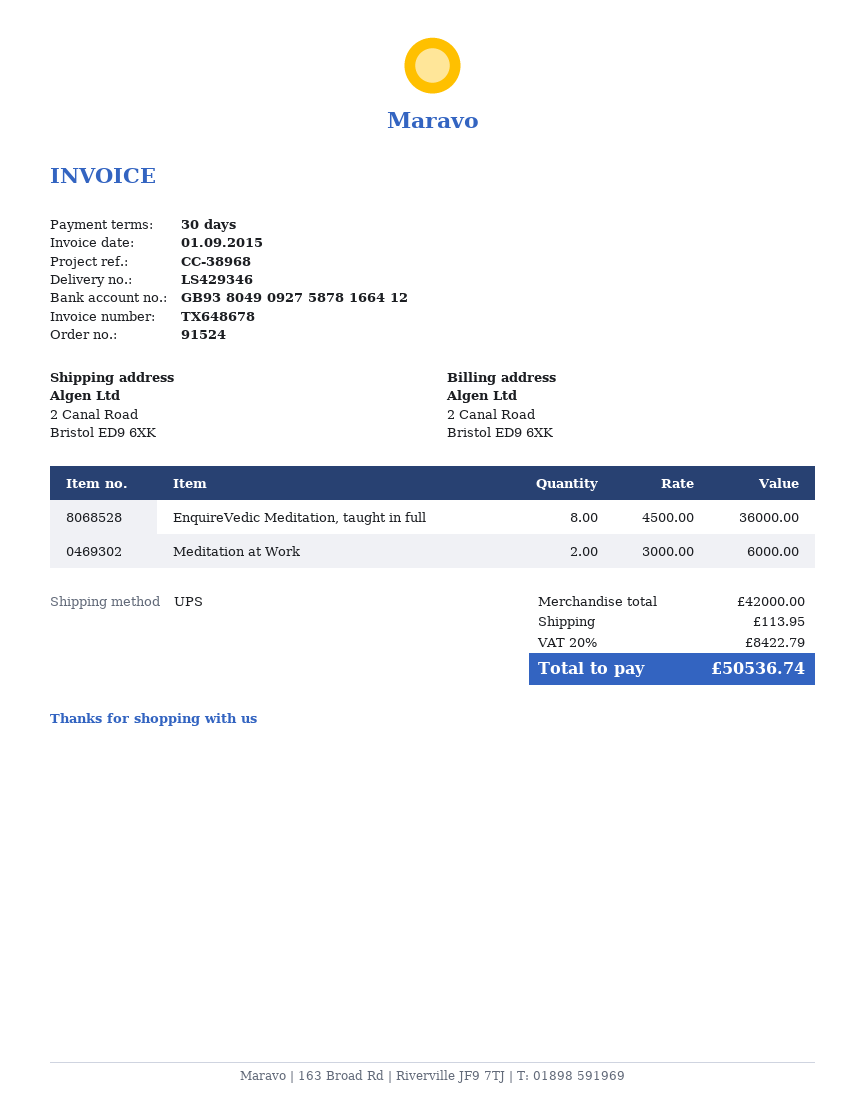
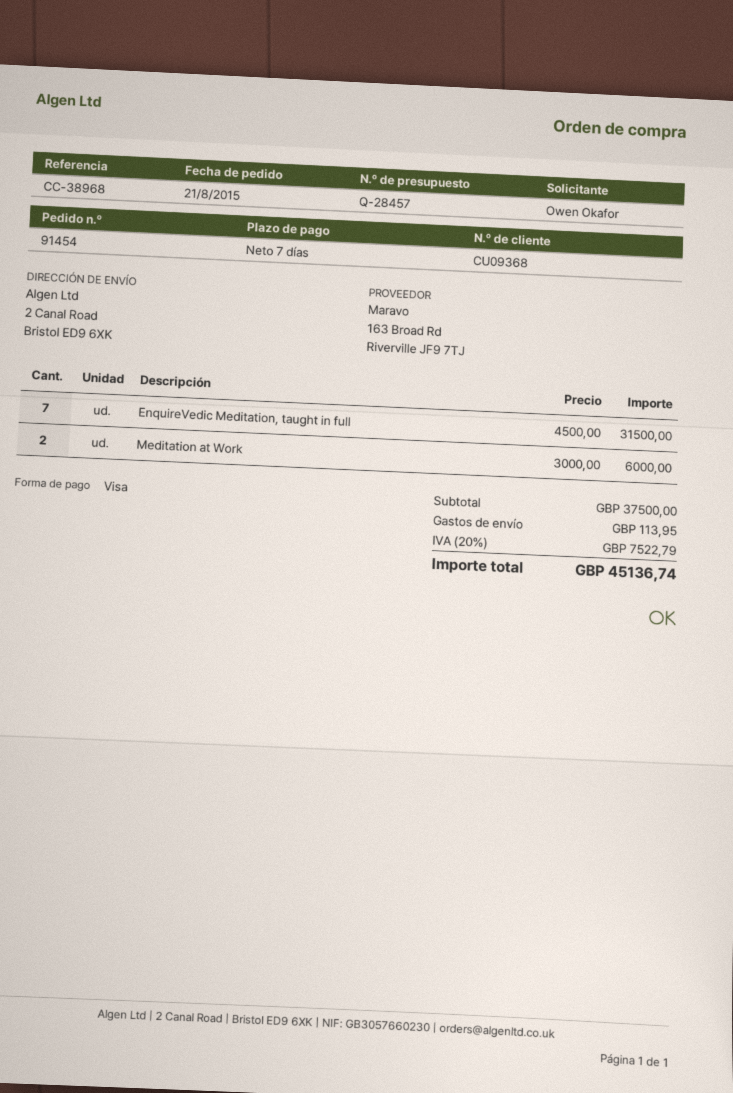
order number: 91524 -> 91454
payment terms: 30 days -> 7 days
EnquireVedic Meditation, taught in full: 8 x 4500.00 = 36000.00 -> 7 x 4500.00 = 31500.00
subtotal: 42000.00 -> 37500.00
tax: 20% = 8422.79 -> 20% = 7522.79
total: 50536.74 -> 45136.74

